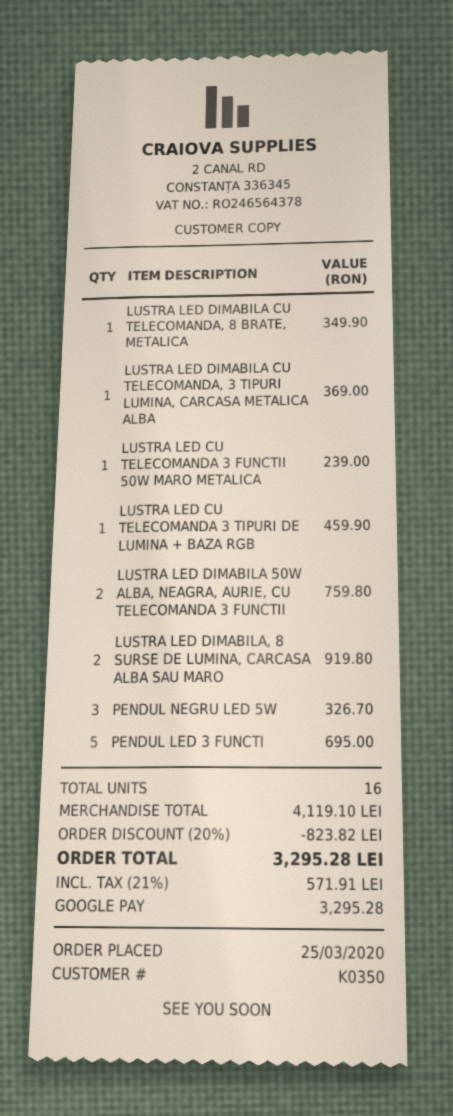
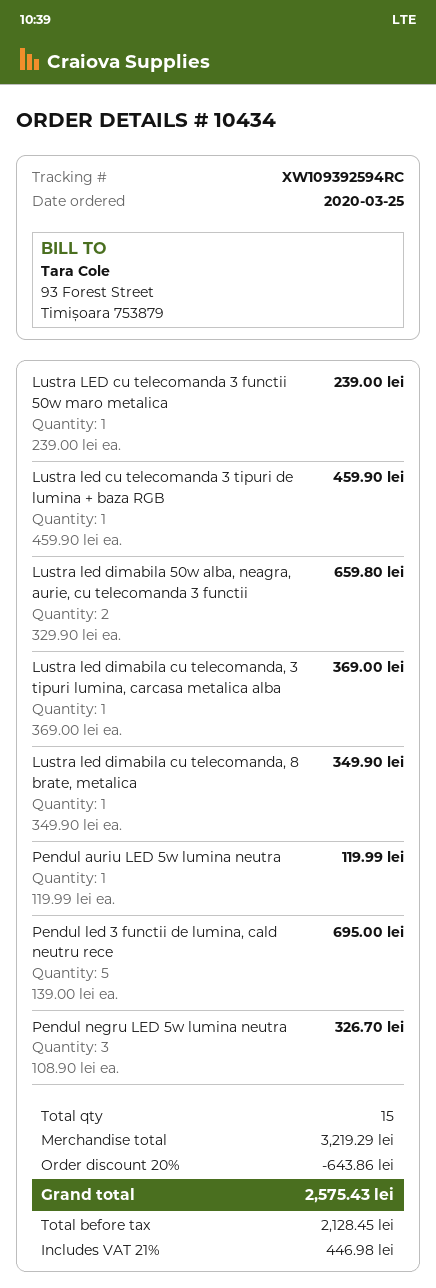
LUSTRA LED DIMABILA 50W ALBA, NEAGRA, AURIE, CU TELECOMANDA 3 FUNCTII: 2 for 759.80 -> 2 for 659.80
LUSTRA LED DIMABILA, 8 SURSE DE LUMINA, CARCASA ALBA SAU MARO: 2 for 919.80 -> none
Pendul auriu LED 5w lumina neutra: none -> 1 for 119.99
total quantity: 16 -> 15
subtotal: 4119.10 -> 3219.29
discount: 20% = 823.82 -> 20% = 643.86
tax: 21% = 571.91 -> 21% = 446.98
total: 3295.28 -> 2575.43

